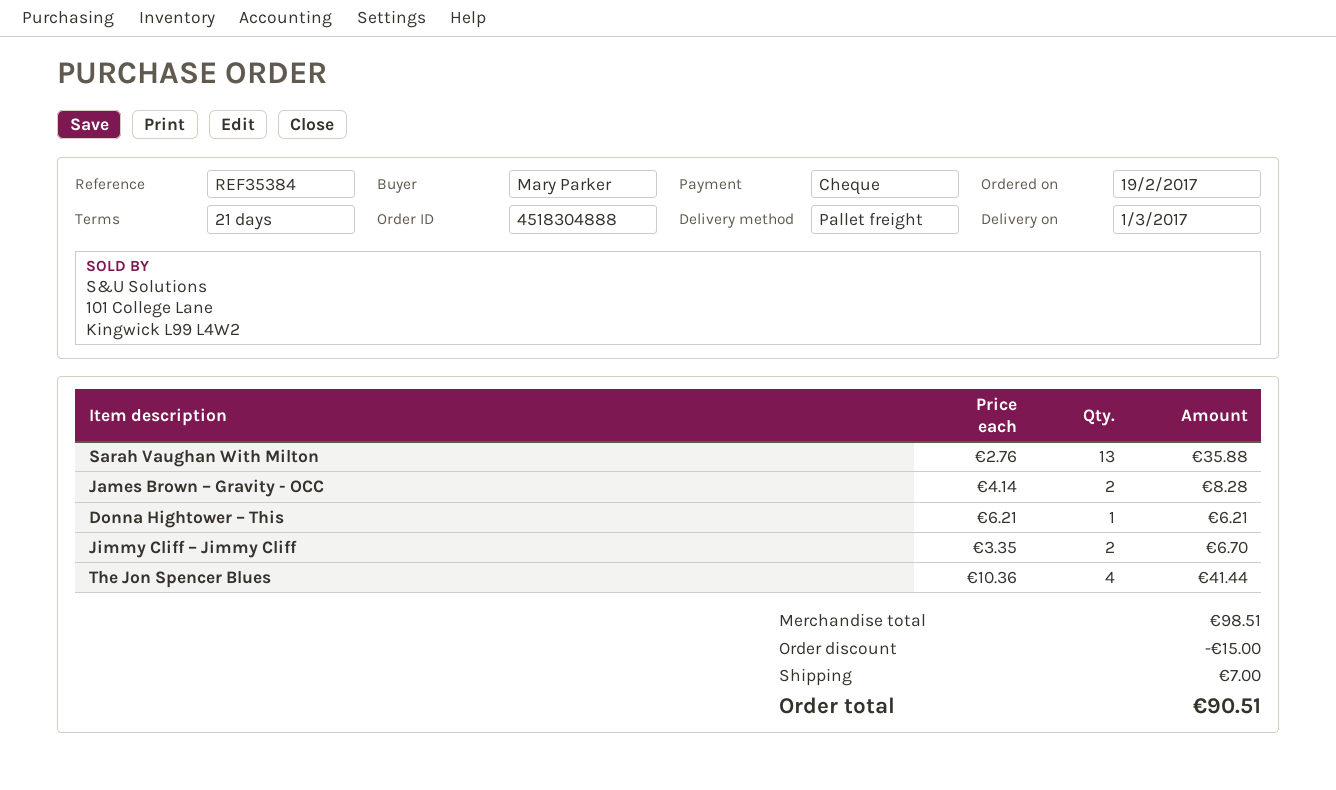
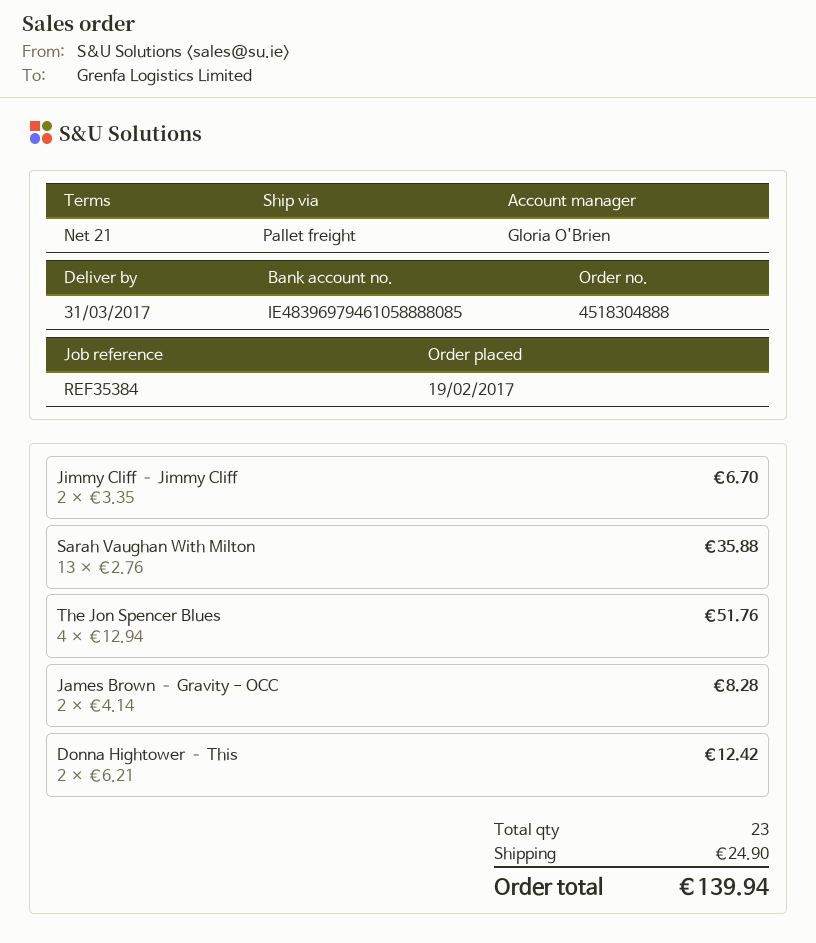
delivery date: 2017-03-01 -> 2017-03-31
Donna Hightower – This: 1 x 6.21 = 6.21 -> 2 x 6.21 = 12.42
The Jon Spencer Blues: 4 x 10.36 = 41.44 -> 4 x 12.94 = 51.76
discount: 15.00 -> none
shipping: 7.00 -> 24.90
total: 90.51 -> 139.94

